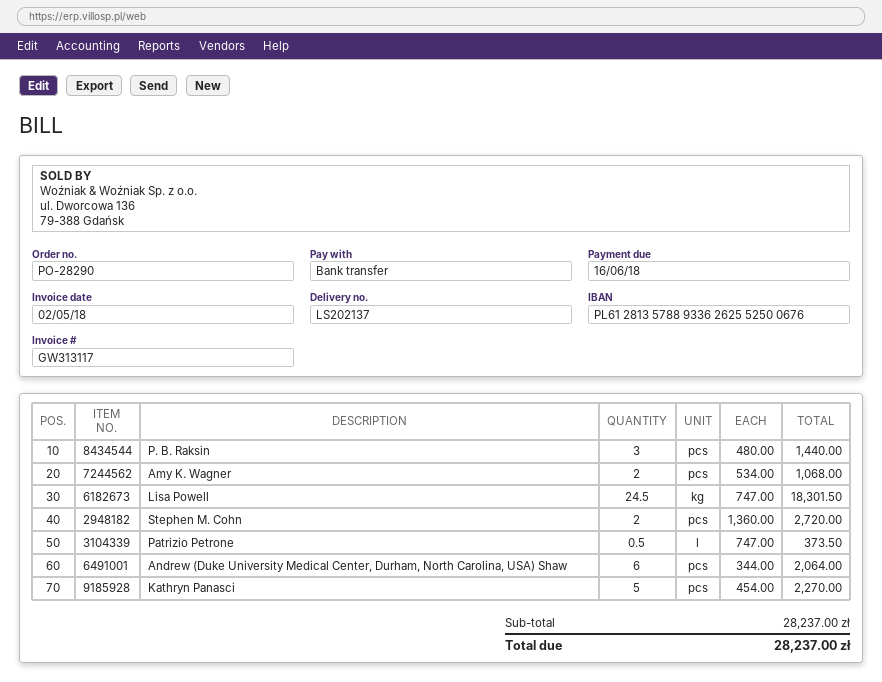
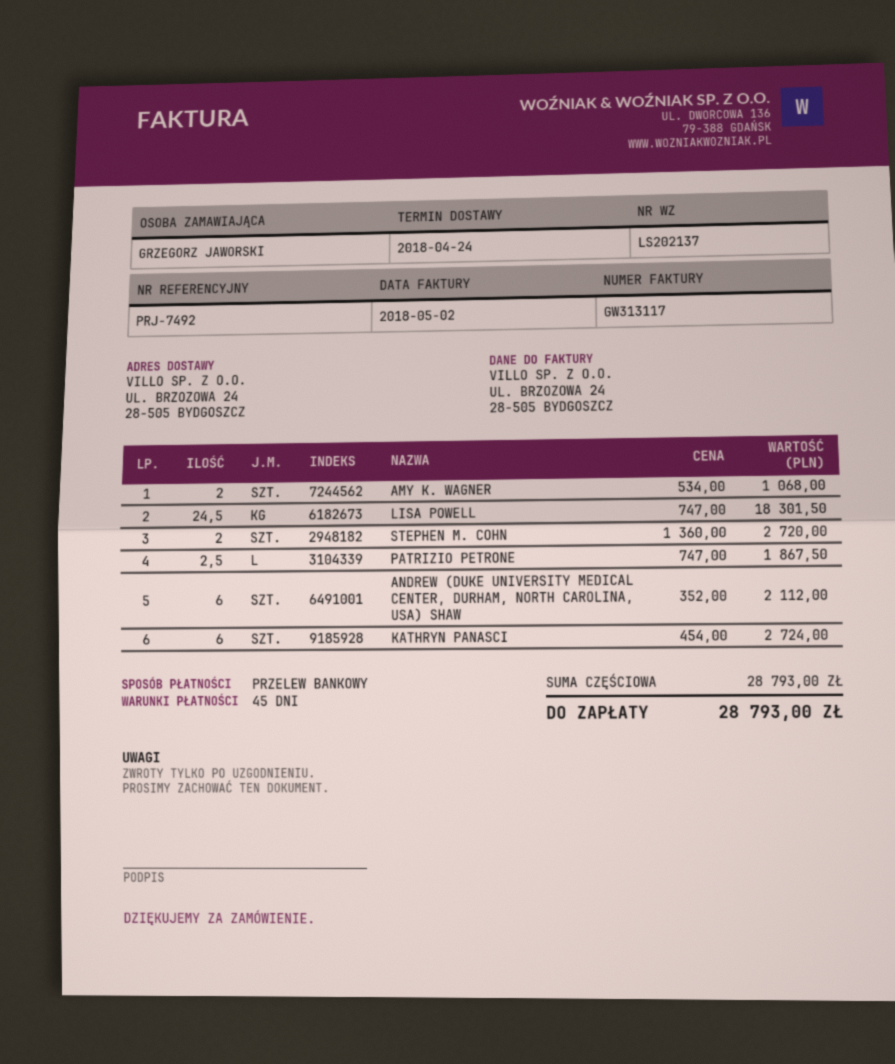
P. B. Raksin: 3 x 480.00 = 1440.00 -> none
Patrizio Petrone: 0.5 x 747.00 = 373.50 -> 2.5 x 747.00 = 1867.50
Andrew (Duke University Medical Center, Durham, North Carolina, USA) Shaw: 6 x 344.00 = 2064.00 -> 6 x 352.00 = 2112.00
Kathryn Panasci: 5 x 454.00 = 2270.00 -> 6 x 454.00 = 2724.00
subtotal: 28237.00 -> 28793.00
total: 28237.00 -> 28793.00

